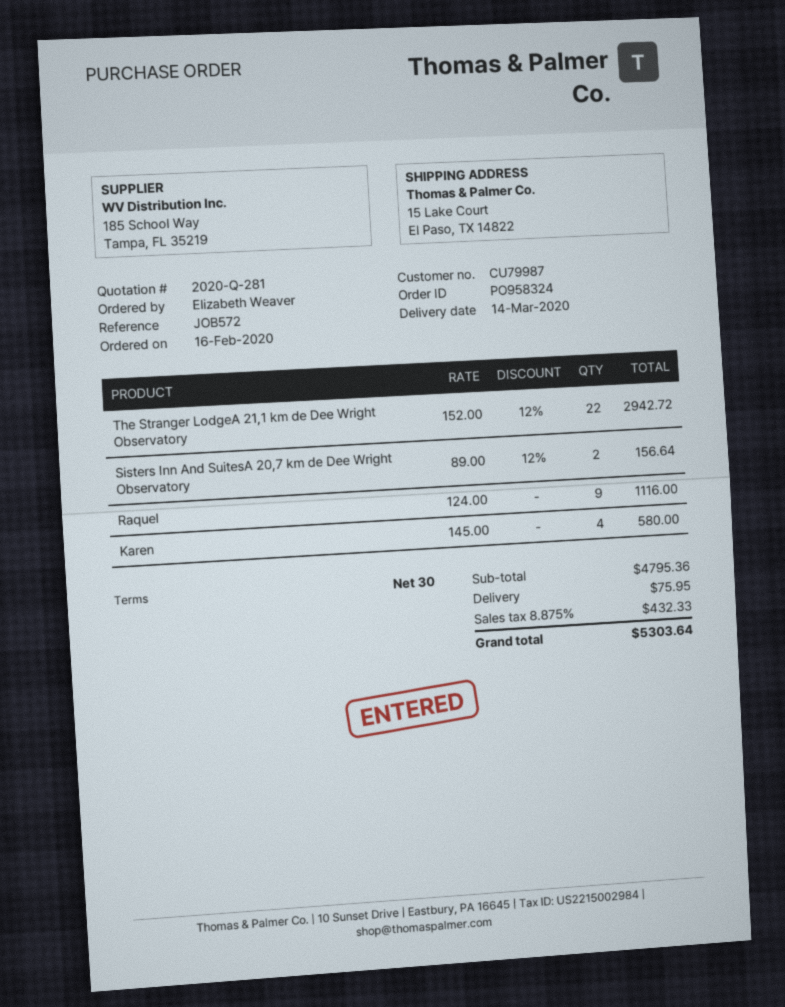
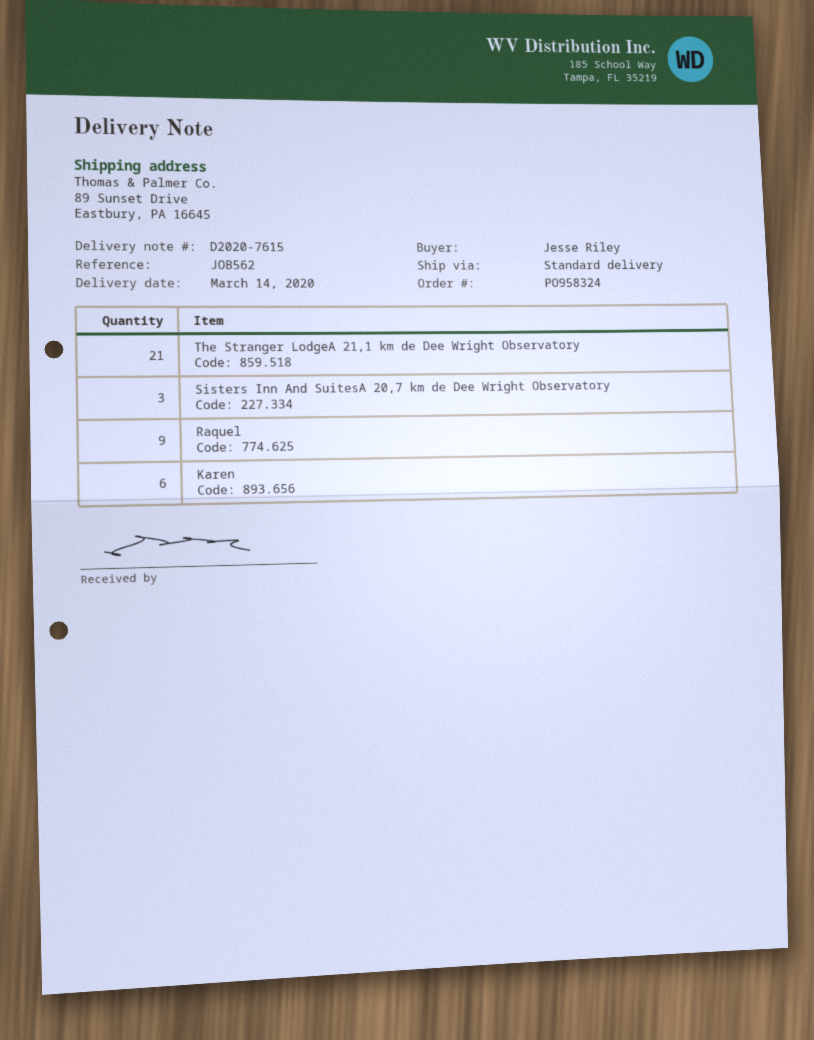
reference: JOB572 -> JOB562
ordered by: Elizabeth Weaver -> Jesse Riley
ship to: 15 Lake Court, El Paso, TX 14822 -> 89 Sunset Drive, Eastbury, PA 16645
The Stranger LodgeA 21,1 km de Dee Wright Observatory: 22 -> 21
Sisters Inn And SuitesA 20,7 km de Dee Wright Observatory: 2 -> 3
Karen: 4 -> 6

